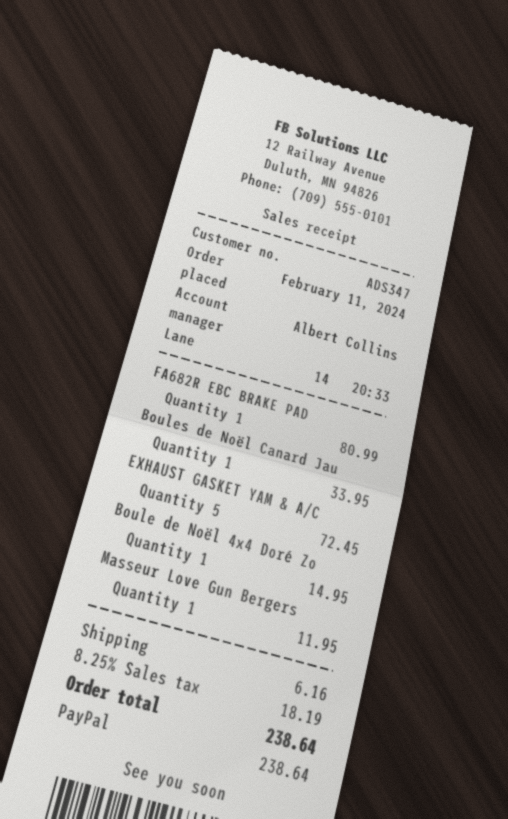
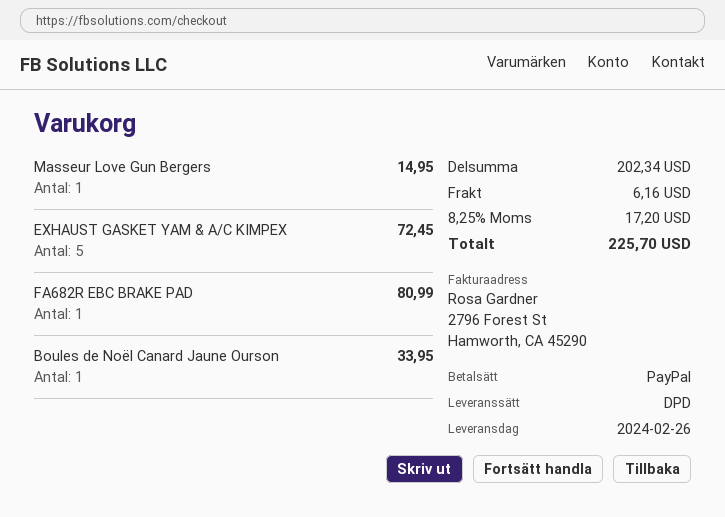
Boule de Noël 4x4 Doré Zo: 1 for 14.95 -> none
Masseur Love Gun Bergers: 1 for 11.95 -> 1 for 14.95
tax: 8.25% = 18.19 -> 8.25% = 17.20
total: 238.64 -> 225.70

